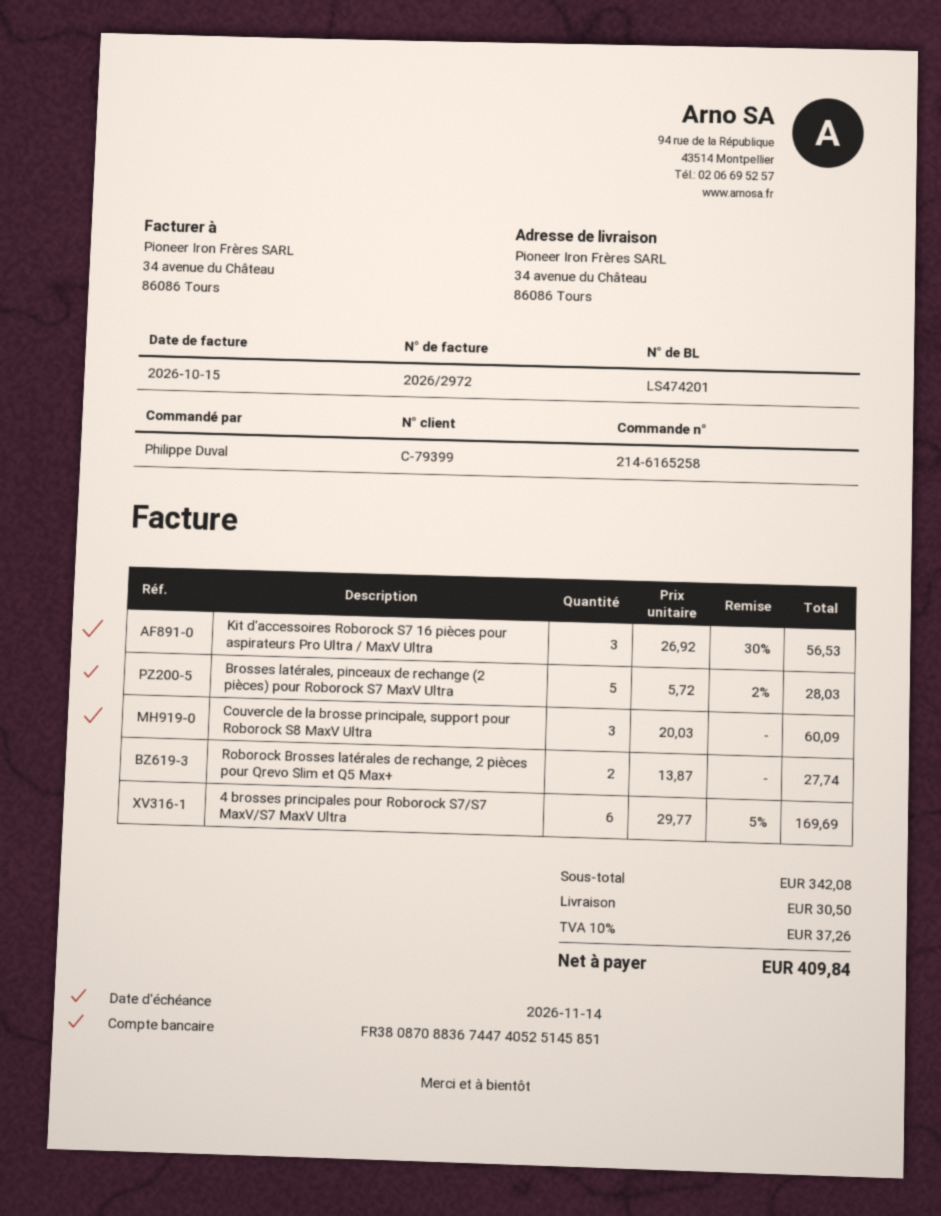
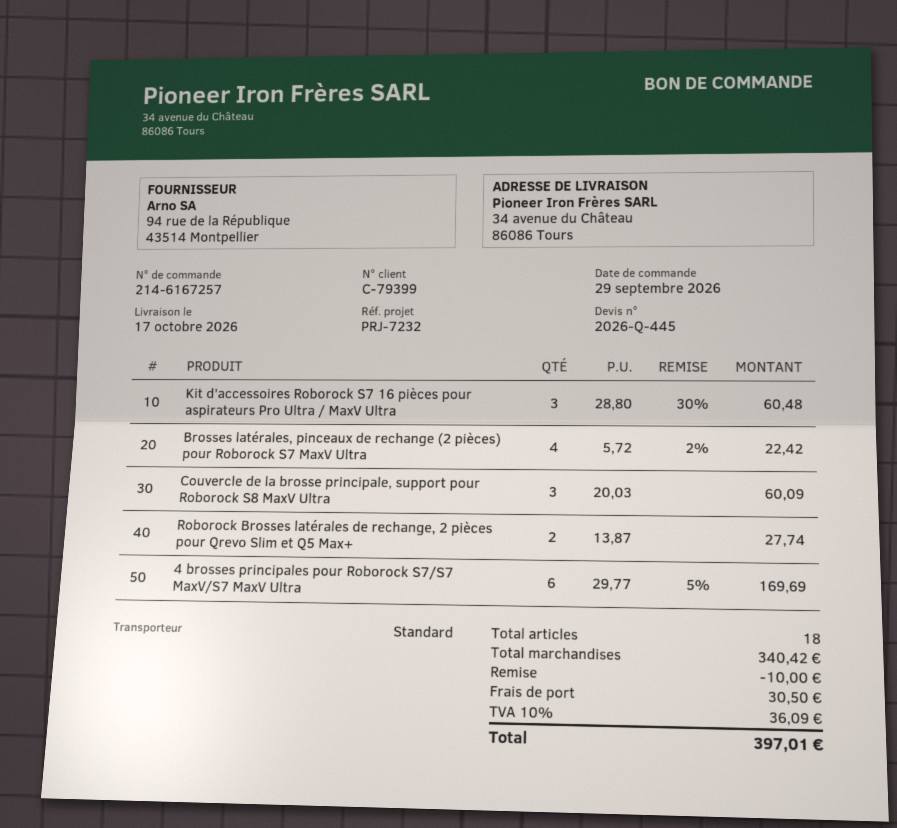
order number: 214-6165258 -> 214-6167257
Kit d'accessoires Roborock S7 16 pièces pour aspirateurs Pro Ultra / MaxV Ultra: 3 x 26.92 - 30% = 56.53 -> 3 x 28.80 - 30% = 60.48
Brosses latérales, pinceaux de rechange (2 pièces) pour Roborock S7 MaxV Ultra: 5 x 5.72 - 2% = 28.03 -> 4 x 5.72 - 2% = 22.42
subtotal: 342.08 -> 340.42
discount: none -> 10.00
tax: 10% = 37.26 -> 10% = 36.09
total: 409.84 -> 397.01

